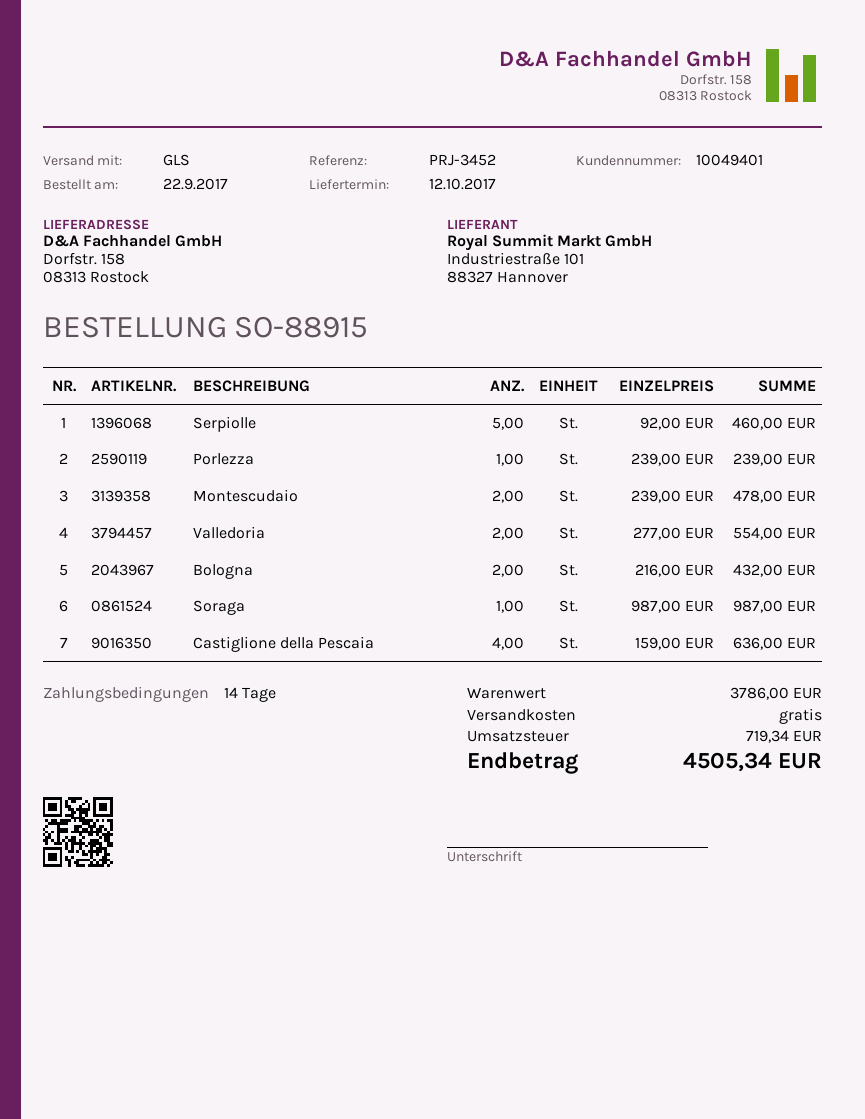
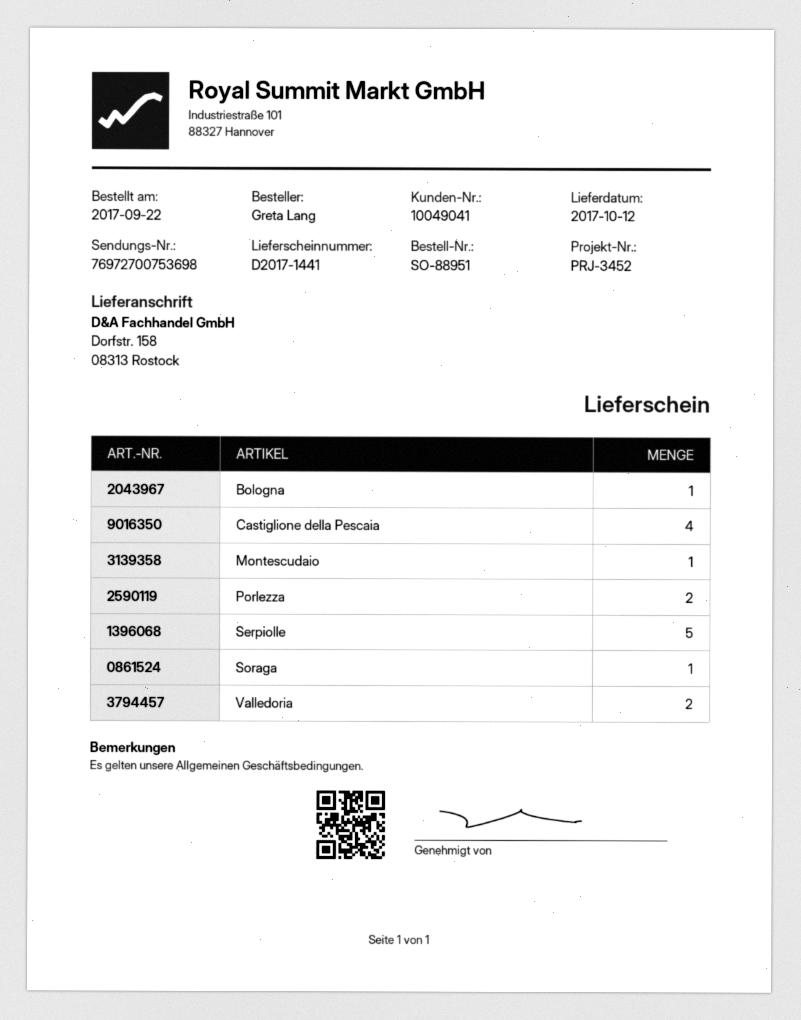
order number: SO-88915 -> SO-88951
customer number: 10049401 -> 10049041
Porlezza: 1 -> 2
Montescudaio: 2 -> 1
Bologna: 2 -> 1

